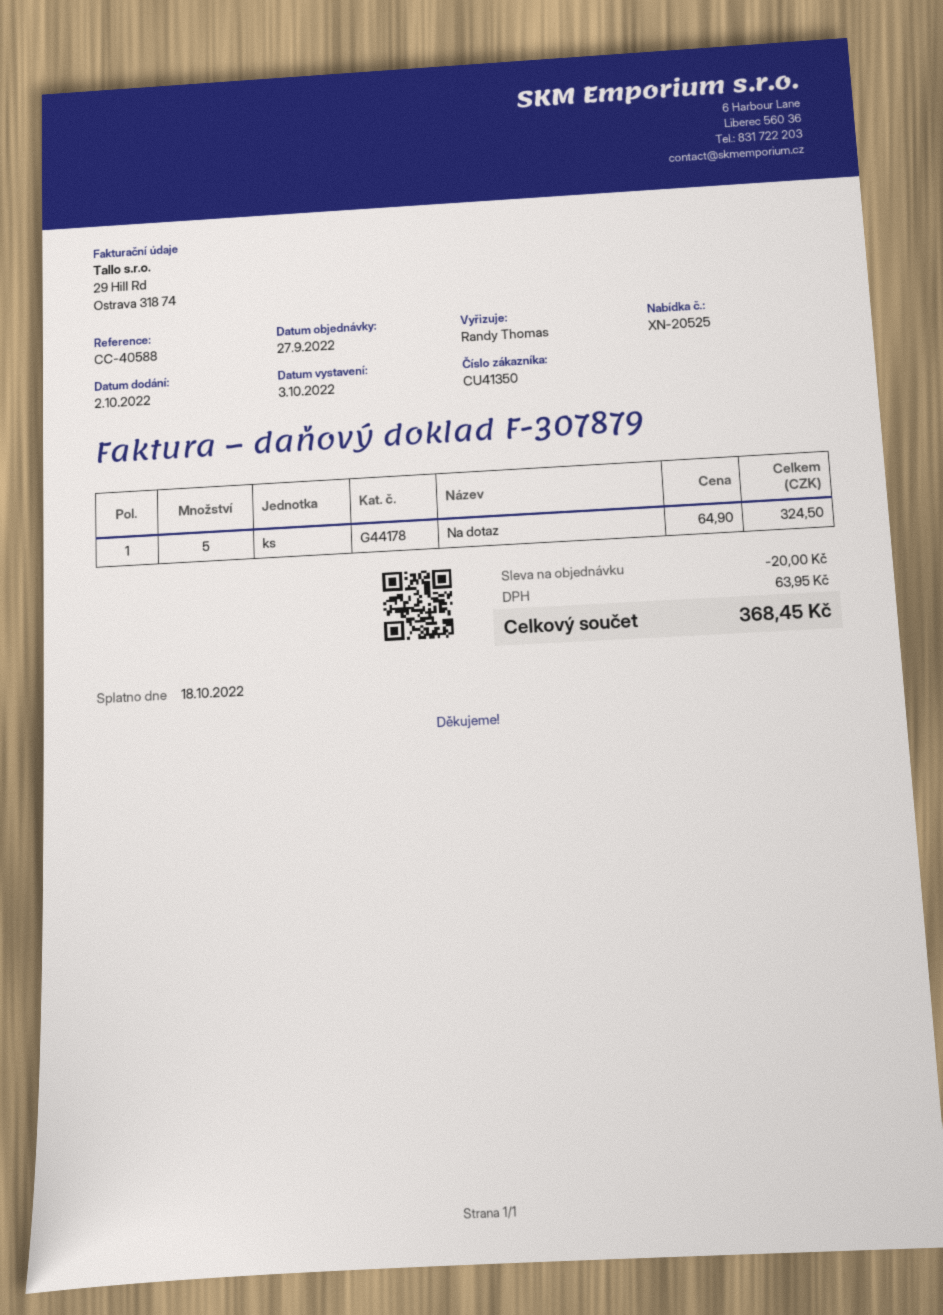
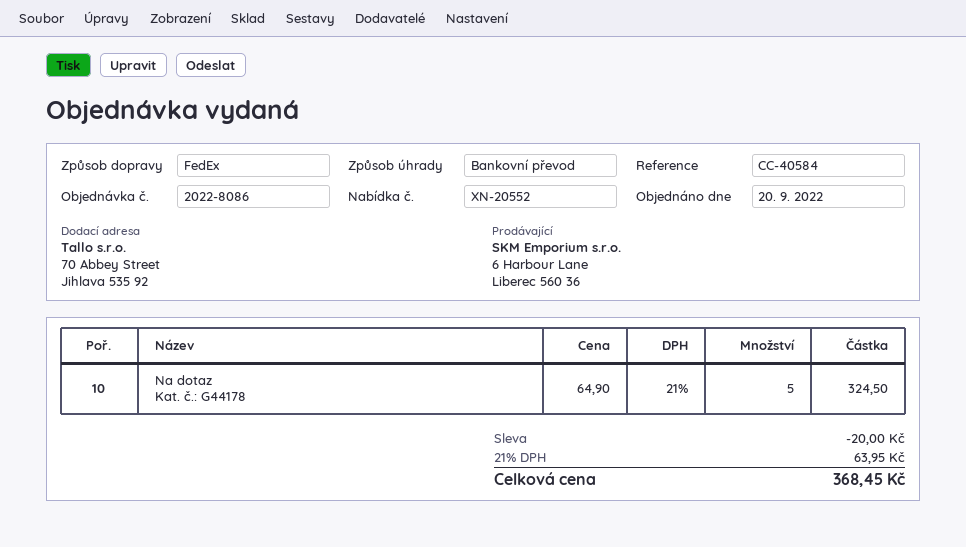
quote number: XN-20525 -> XN-20552
order date: 2022-09-27 -> 2022-09-20
reference: CC-40588 -> CC-40584

